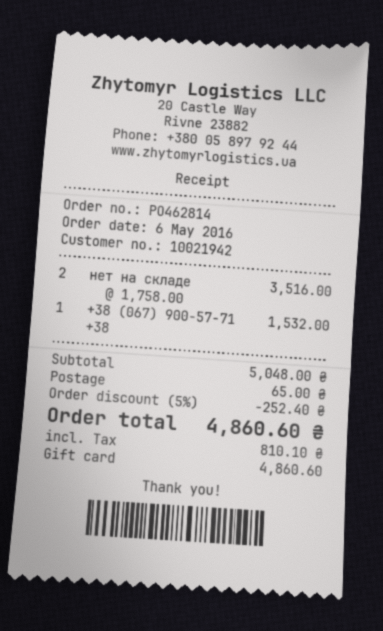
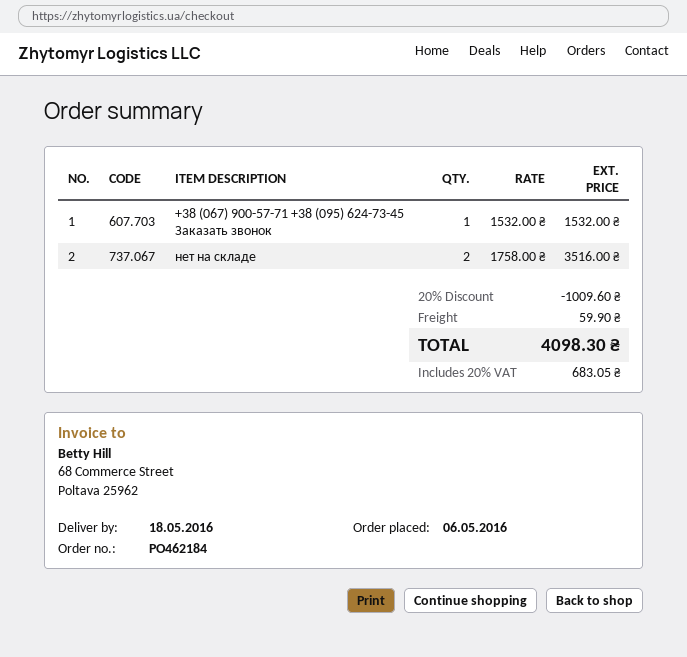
order number: PO462814 -> PO462184
discount: 5% = 252.40 -> 20% = 1009.60
shipping: 65.00 -> 59.90
tax: 810.10 -> 683.05
total: 4860.60 -> 4098.30

